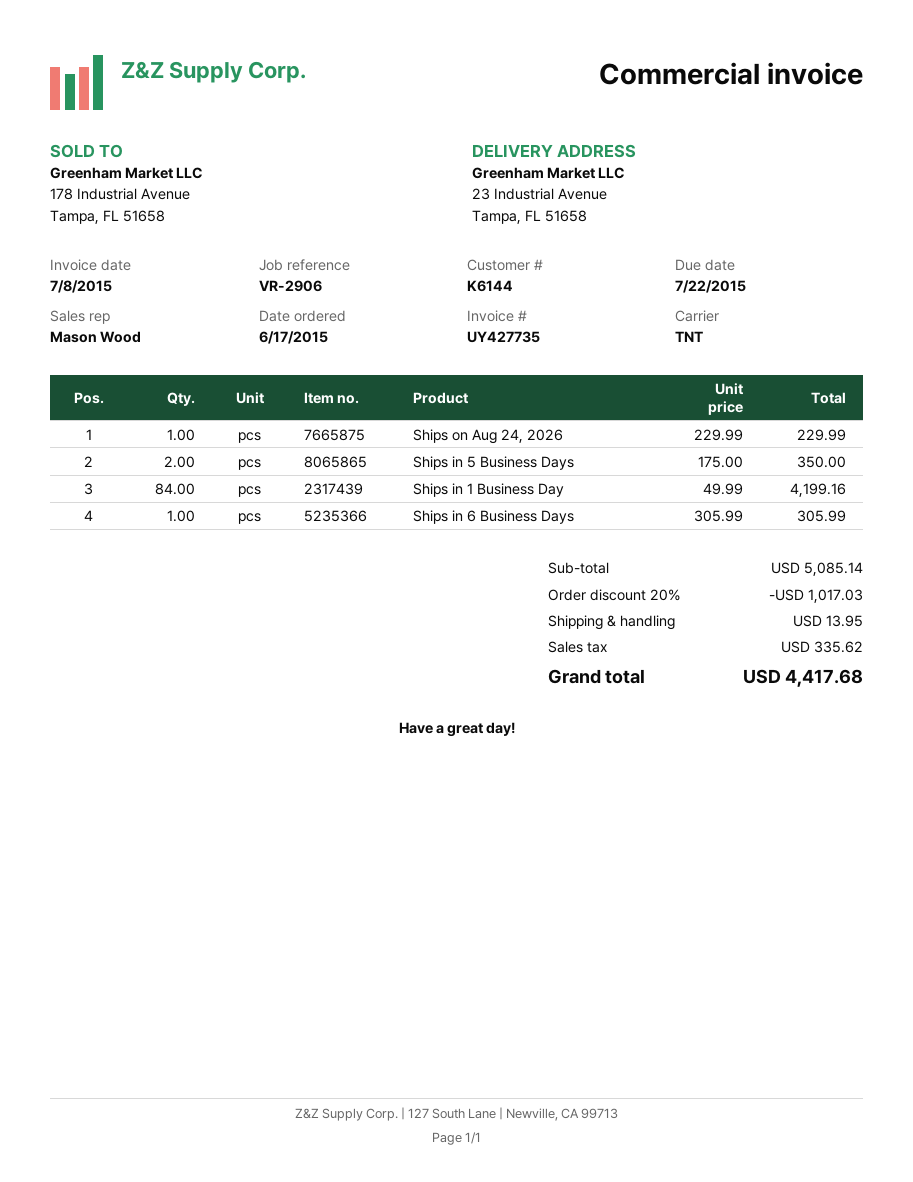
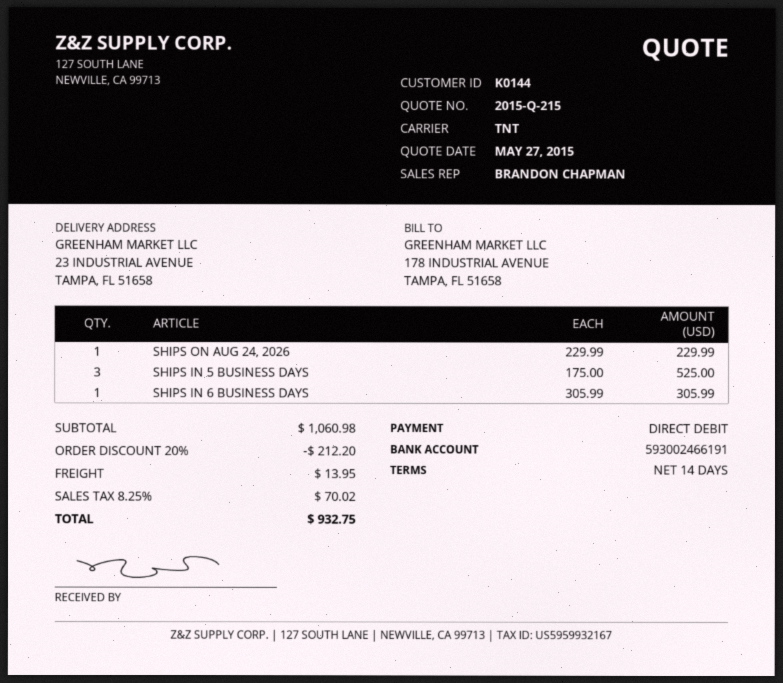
customer number: K6144 -> K0144
sales rep: Mason Wood -> BRANDON CHAPMAN
Ships in 5 Business Days: 2 x 175.00 = 350.00 -> 3 x 175.00 = 525.00
Ships in 1 Business Day: 84 x 49.99 = 4199.16 -> none
subtotal: 5085.14 -> 1060.98
discount: 20% = 1017.03 -> 20% = 212.20
tax: 335.62 -> 70.02
total: 4417.68 -> 932.75

